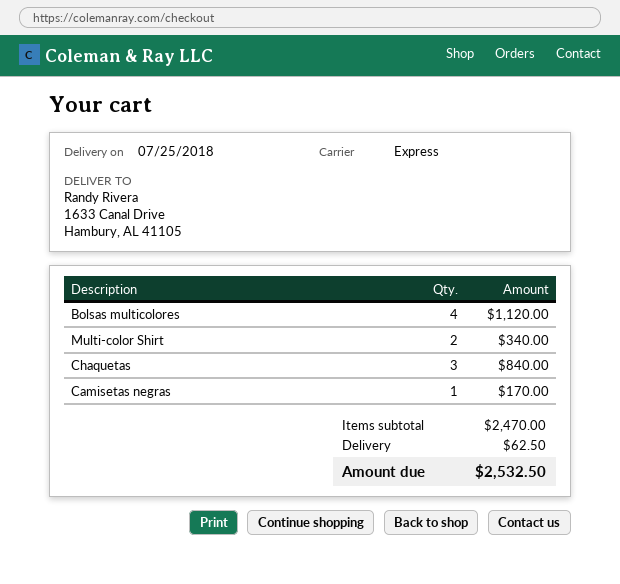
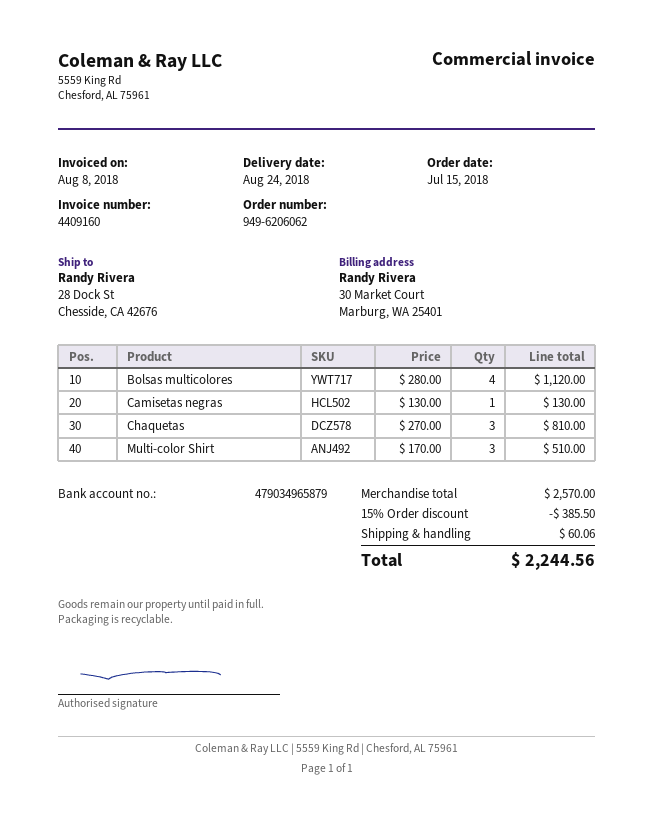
delivery date: 2018-07-25 -> 2018-08-24
ship to: 1633 Canal Drive, Hambury, AL 41105 -> 28 Dock St, Chesside, CA 42676
Multi-color Shirt: 2 for 340.00 -> 3 for 510.00
Chaquetas: 3 for 840.00 -> 3 for 810.00
Camisetas negras: 1 for 170.00 -> 1 for 130.00
subtotal: 2470.00 -> 2570.00
discount: none -> 15% = 385.50
shipping: 62.50 -> 60.06
total: 2532.50 -> 2244.56

